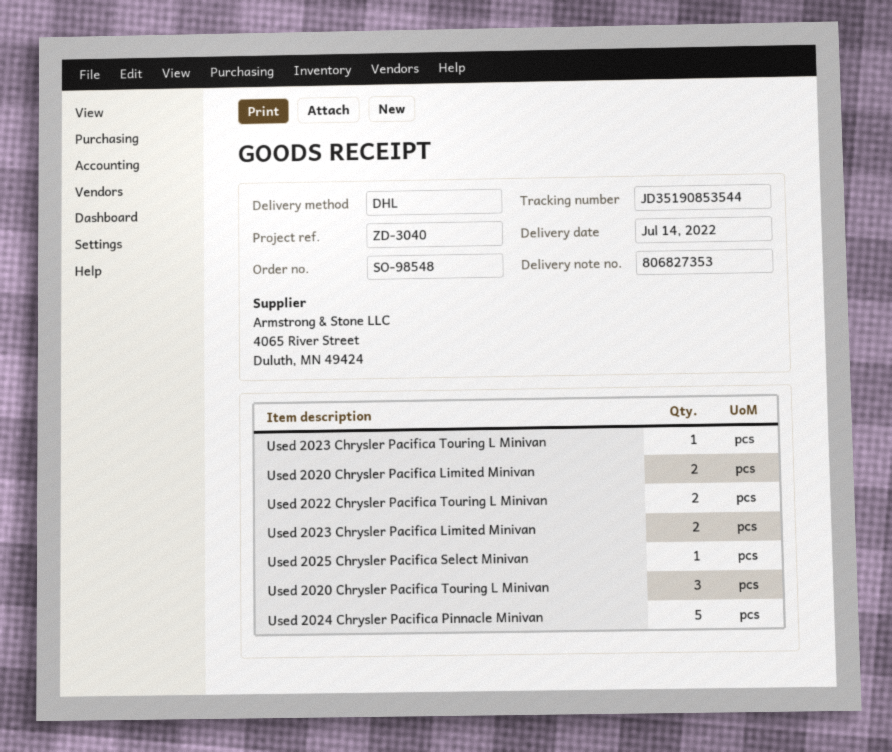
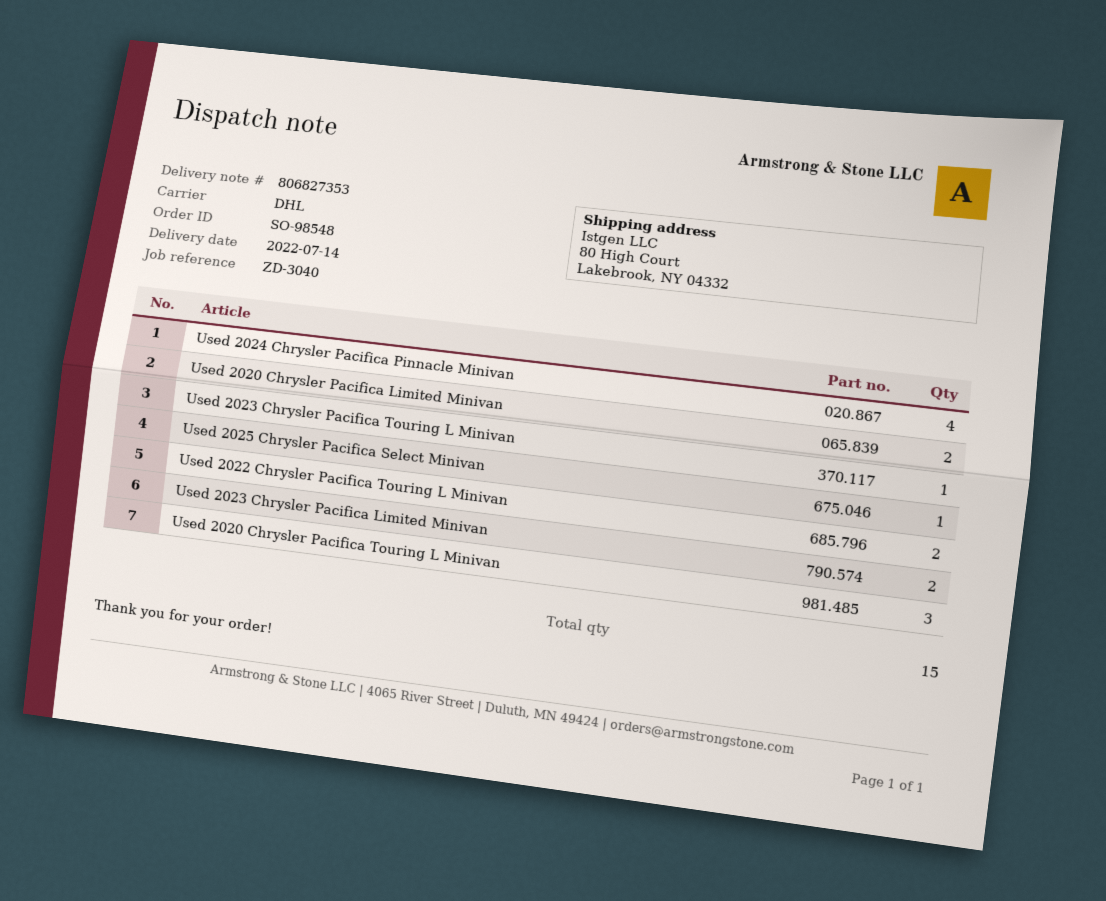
Used 2024 Chrysler Pacifica Pinnacle Minivan: 5 -> 4

